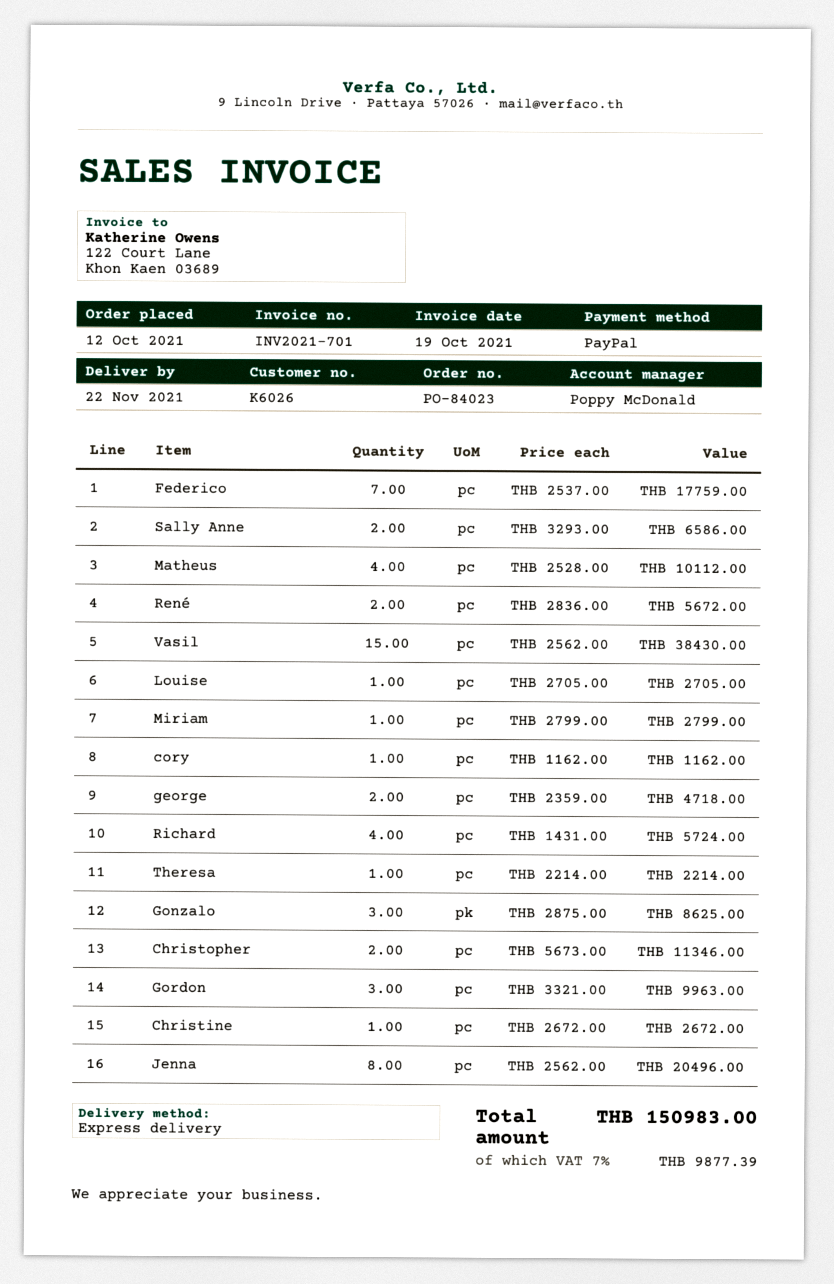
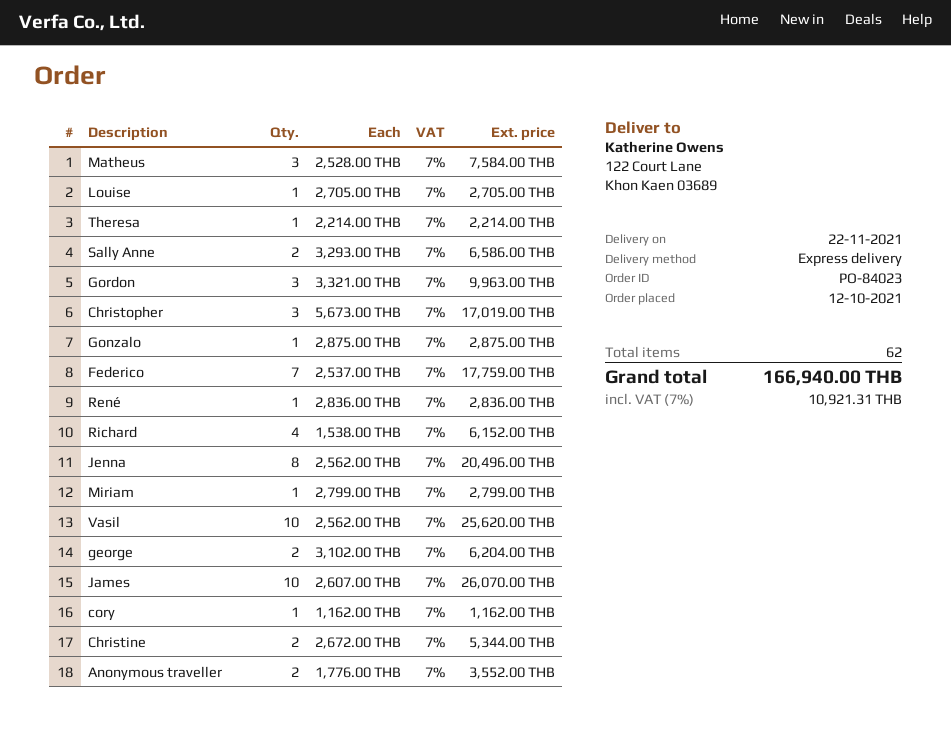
Matheus: 4 x 2528.00 = 10112.00 -> 3 x 2528.00 = 7584.00
René: 2 x 2836.00 = 5672.00 -> 1 x 2836.00 = 2836.00
Vasil: 15 x 2562.00 = 38430.00 -> 10 x 2562.00 = 25620.00
george: 2 x 2359.00 = 4718.00 -> 2 x 3102.00 = 6204.00
Richard: 4 x 1431.00 = 5724.00 -> 4 x 1538.00 = 6152.00
Gonzalo: 3 x 2875.00 = 8625.00 -> 1 x 2875.00 = 2875.00
Christopher: 2 x 5673.00 = 11346.00 -> 3 x 5673.00 = 17019.00
Christine: 1 x 2672.00 = 2672.00 -> 2 x 2672.00 = 5344.00
James: none -> 10 x 2607.00 = 26070.00
Anonymous traveller: none -> 2 x 1776.00 = 3552.00
tax: 7% = 9877.39 -> 7% = 10921.31
total: 150983.00 -> 166940.00

